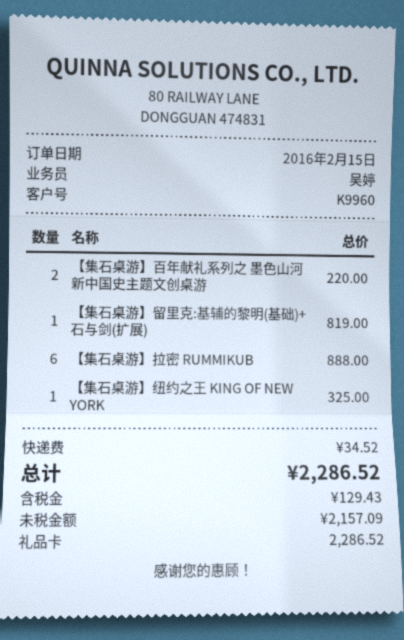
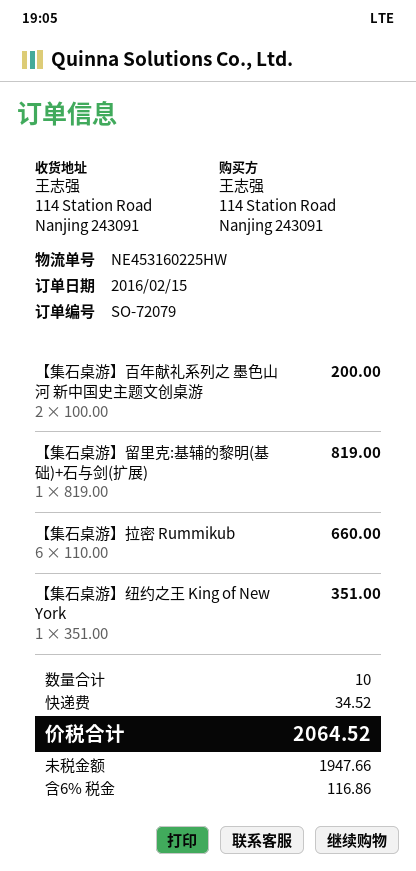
【集石桌游】百年献礼系列之 墨色山河 新中国史主题文创桌游: 2 for 220.00 -> 2 for 200.00
【集石桌游】拉密 RUMMIKUB: 6 for 888.00 -> 6 for 660.00
【集石桌游】纽约之王 KING OF NEW YORK: 1 for 325.00 -> 1 for 351.00
net: 2157.09 -> 1947.66
tax: 129.43 -> 116.86
total: 2286.52 -> 2064.52

